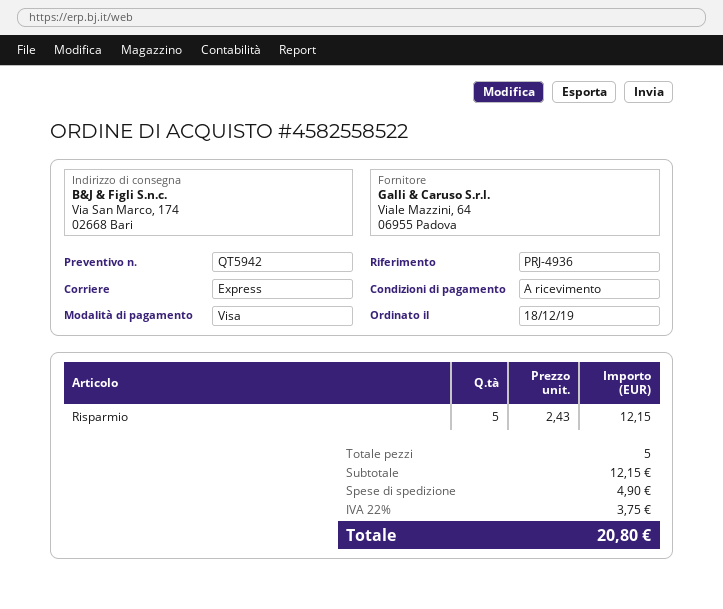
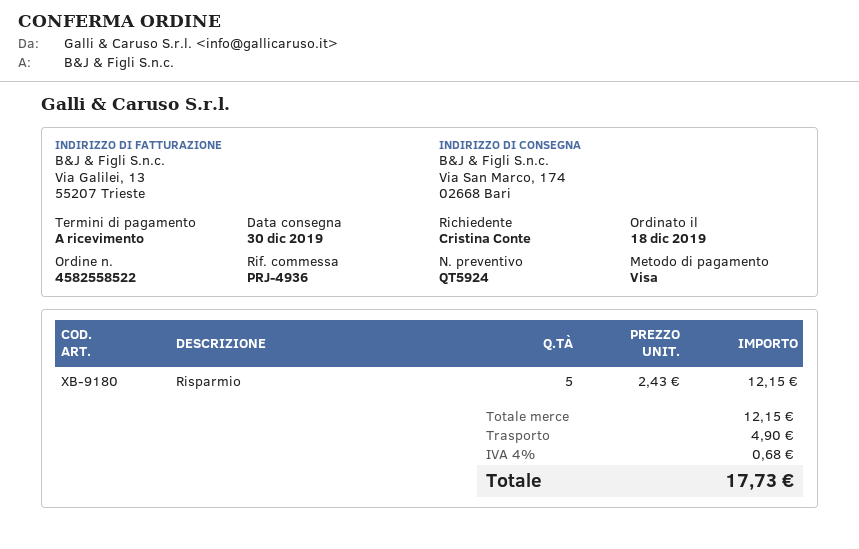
quote number: QT5942 -> QT5924
tax: 22% = 3.75 -> 4% = 0.68
total: 20.80 -> 17.73

